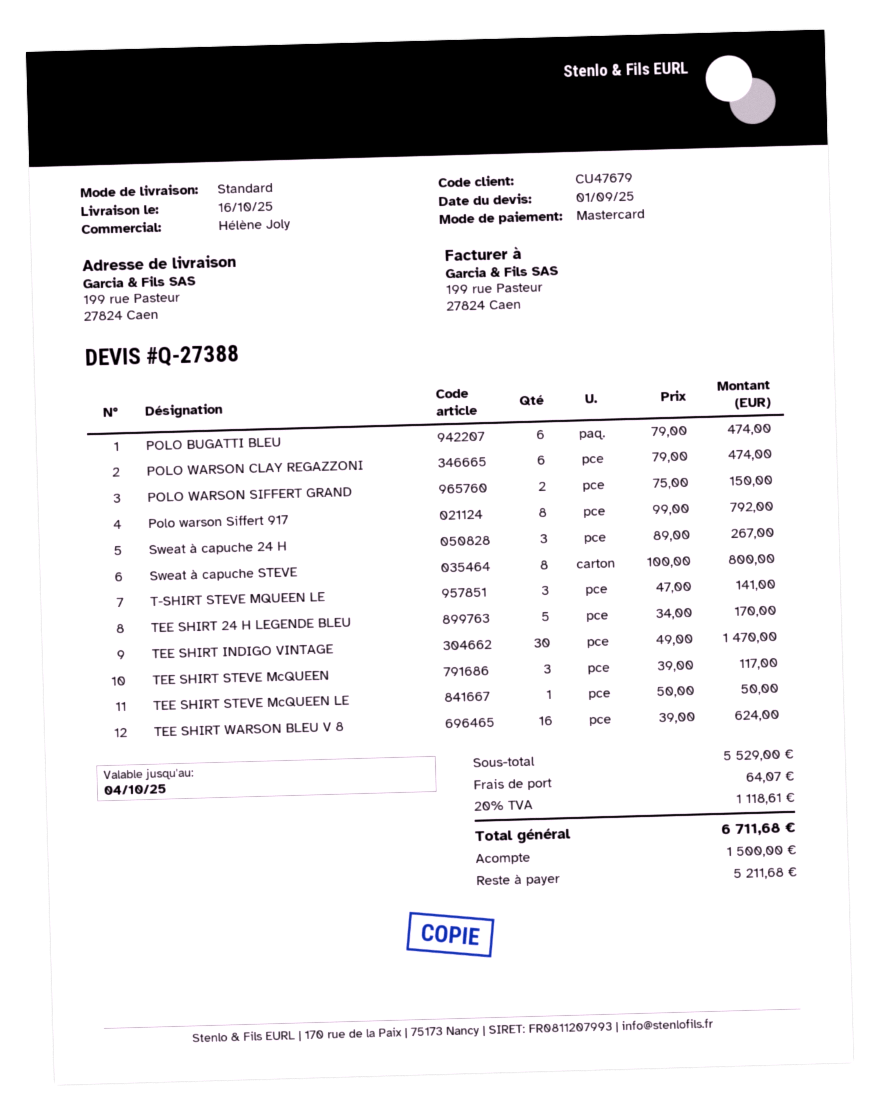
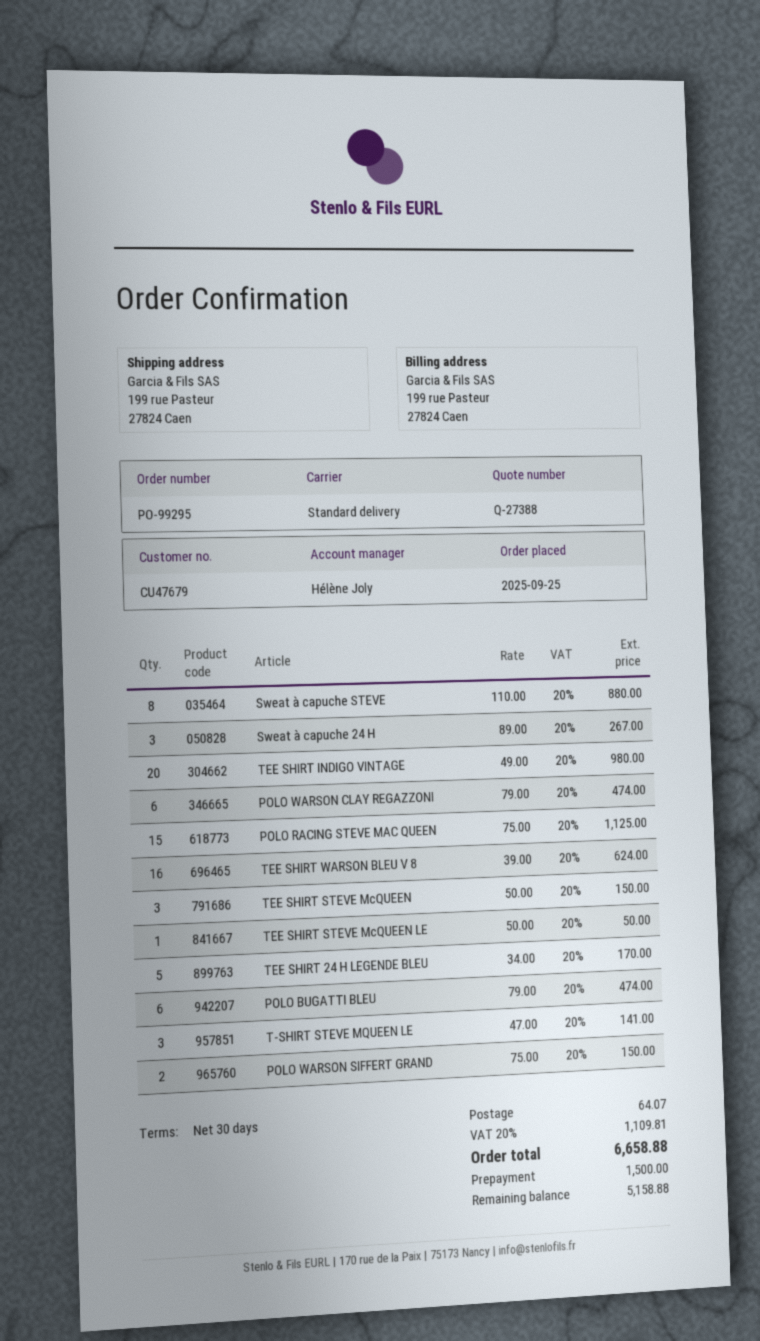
Polo warson Siffert 917: 8 x 99.00 = 792.00 -> none
Sweat à capuche STEVE: 8 x 100.00 = 800.00 -> 8 x 110.00 = 880.00
TEE SHIRT INDIGO VINTAGE: 30 x 49.00 = 1470.00 -> 20 x 49.00 = 980.00
TEE SHIRT STEVE McQUEEN: 3 x 39.00 = 117.00 -> 3 x 50.00 = 150.00
POLO RACING STEVE MAC QUEEN: none -> 15 x 75.00 = 1125.00
tax: 20% = 1118.61 -> 20% = 1109.81
total: 6711.68 -> 6658.88
balance: 5211.68 -> 5158.88

